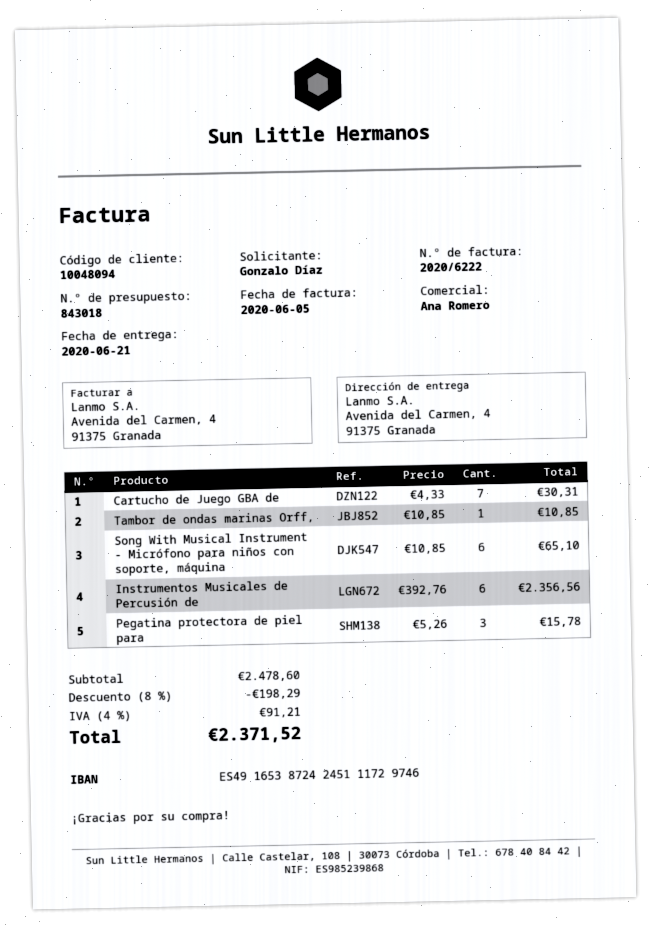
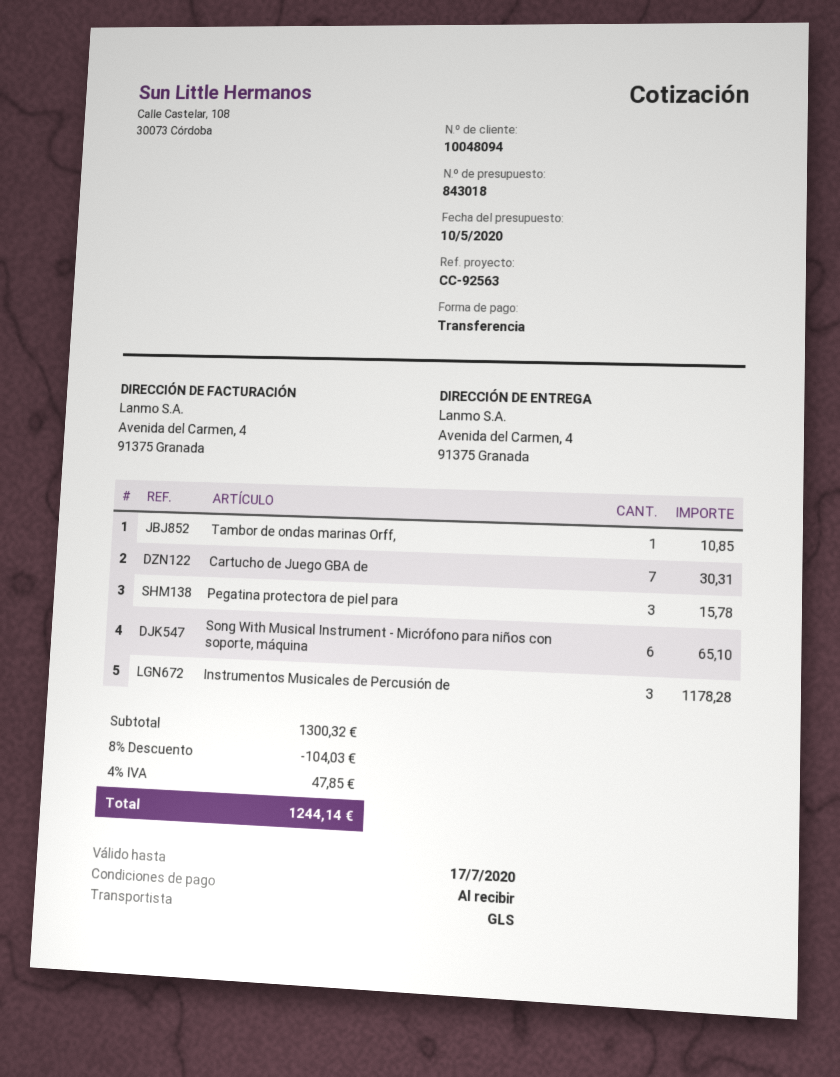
Instrumentos Musicales de Percusión de: 6 for 2356.56 -> 3 for 1178.28
subtotal: 2478.60 -> 1300.32
discount: 8% = 198.29 -> 8% = 104.03
tax: 4% = 91.21 -> 4% = 47.85
total: 2371.52 -> 1244.14

